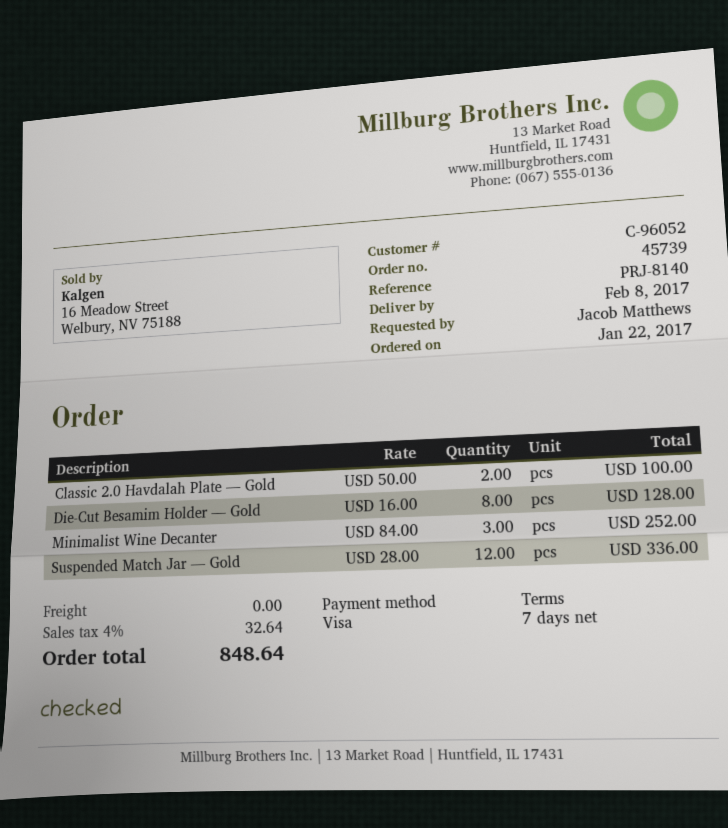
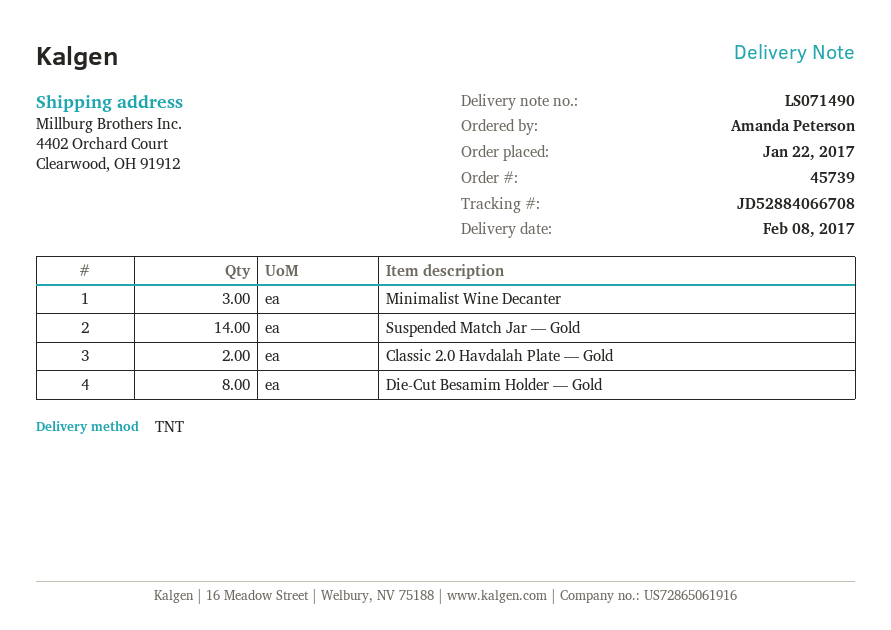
ordered by: Jacob Matthews -> Amanda Peterson
Suspended Match Jar — Gold: 12 -> 14

